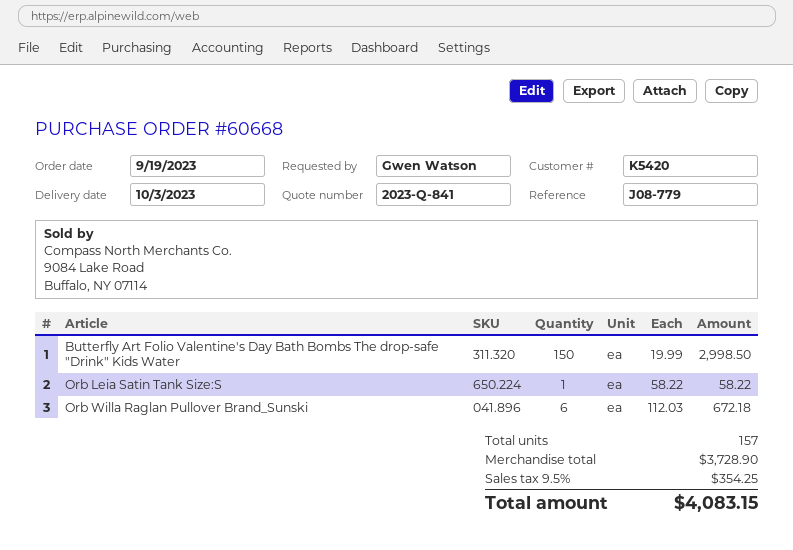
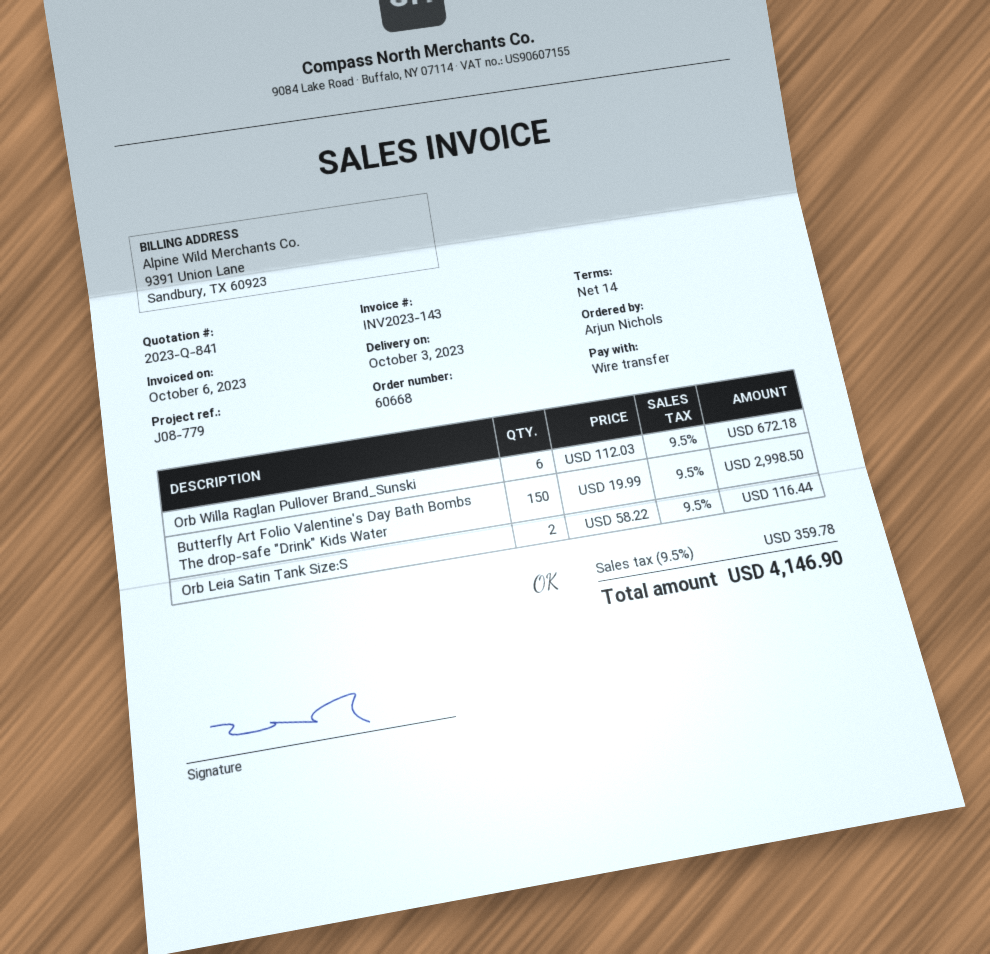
ordered by: Gwen Watson -> Arjun Nichols
Orb Leia Satin Tank Size:S: 1 x 58.22 = 58.22 -> 2 x 58.22 = 116.44
tax: 9.5% = 354.25 -> 9.5% = 359.78
total: 4083.15 -> 4146.90

